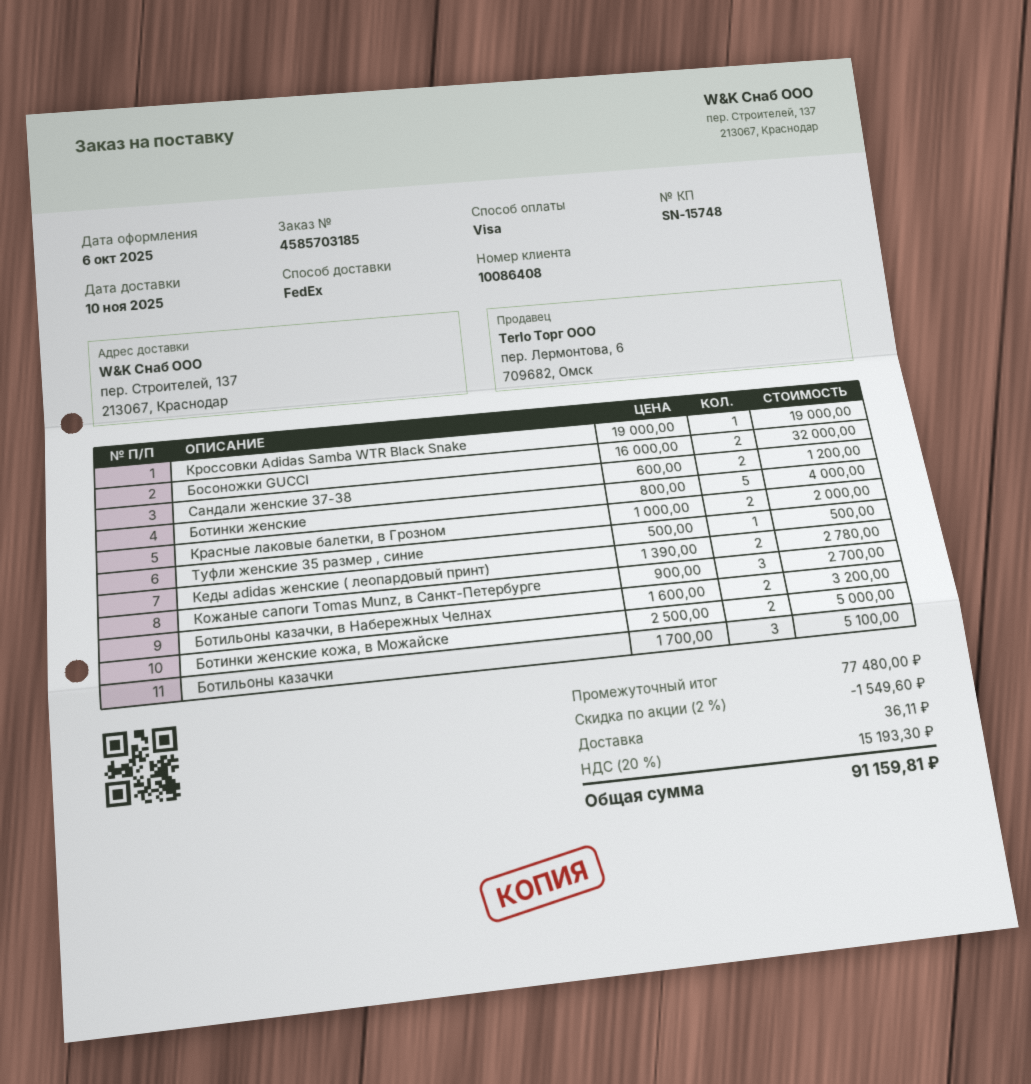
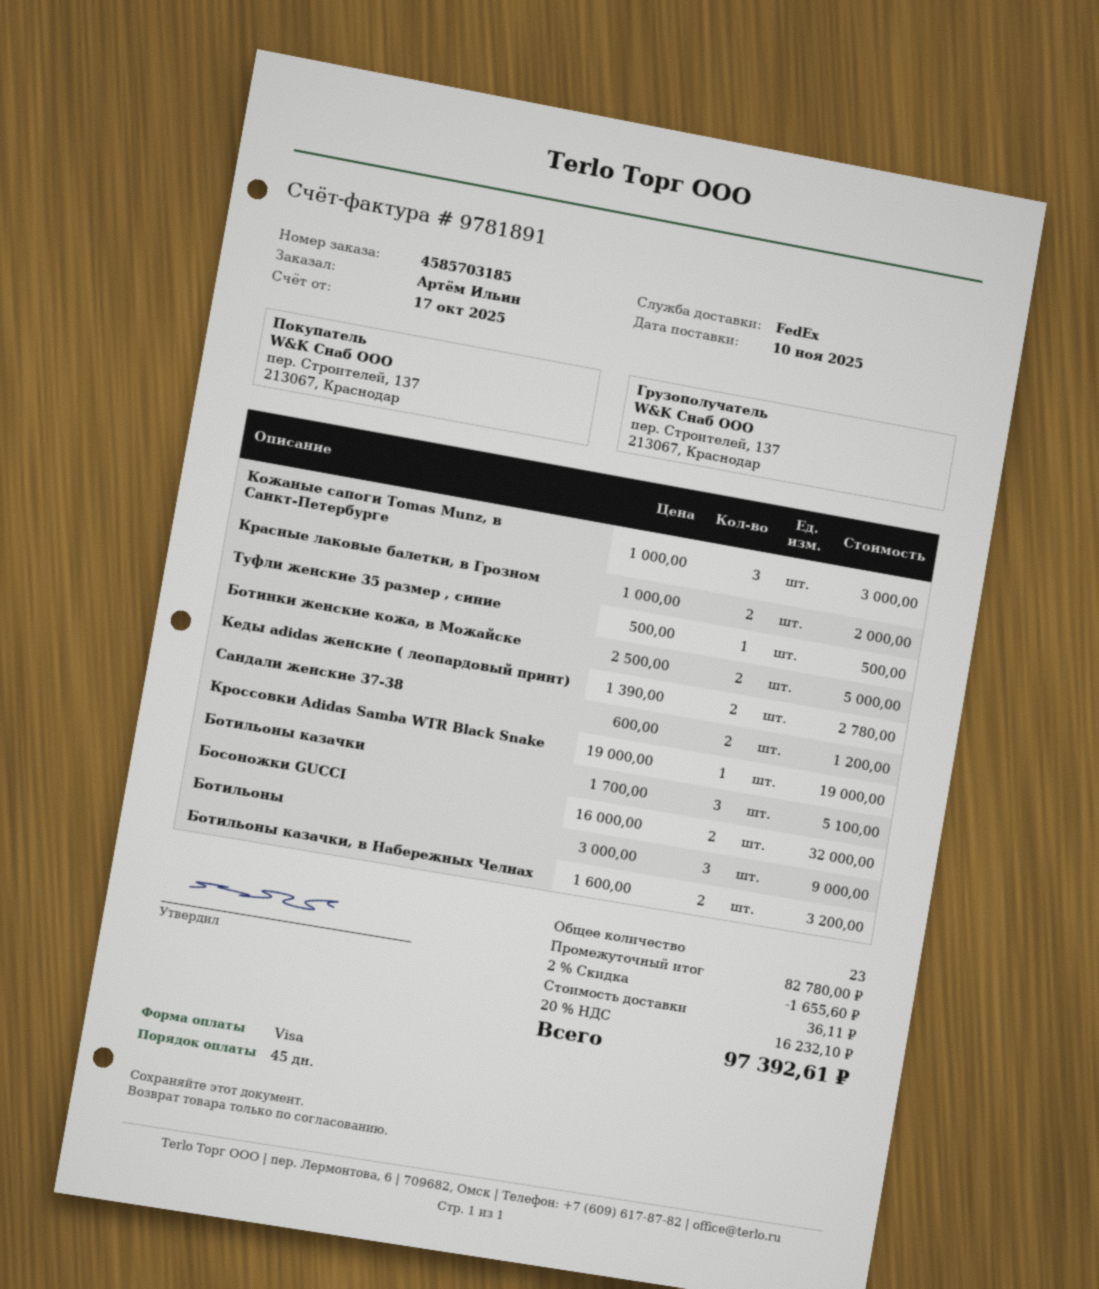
Ботинки женские: 5 x 800.00 = 4000.00 -> none
Кожаные сапоги Tomas Munz, в Санкт-Петербурге: 3 x 900.00 = 2700.00 -> 3 x 1000.00 = 3000.00
Ботильоны: none -> 3 x 3000.00 = 9000.00
subtotal: 77480.00 -> 82780.00
discount: 2% = 1549.60 -> 2% = 1655.60
tax: 20% = 15193.30 -> 20% = 16232.10
total: 91159.81 -> 97392.61

